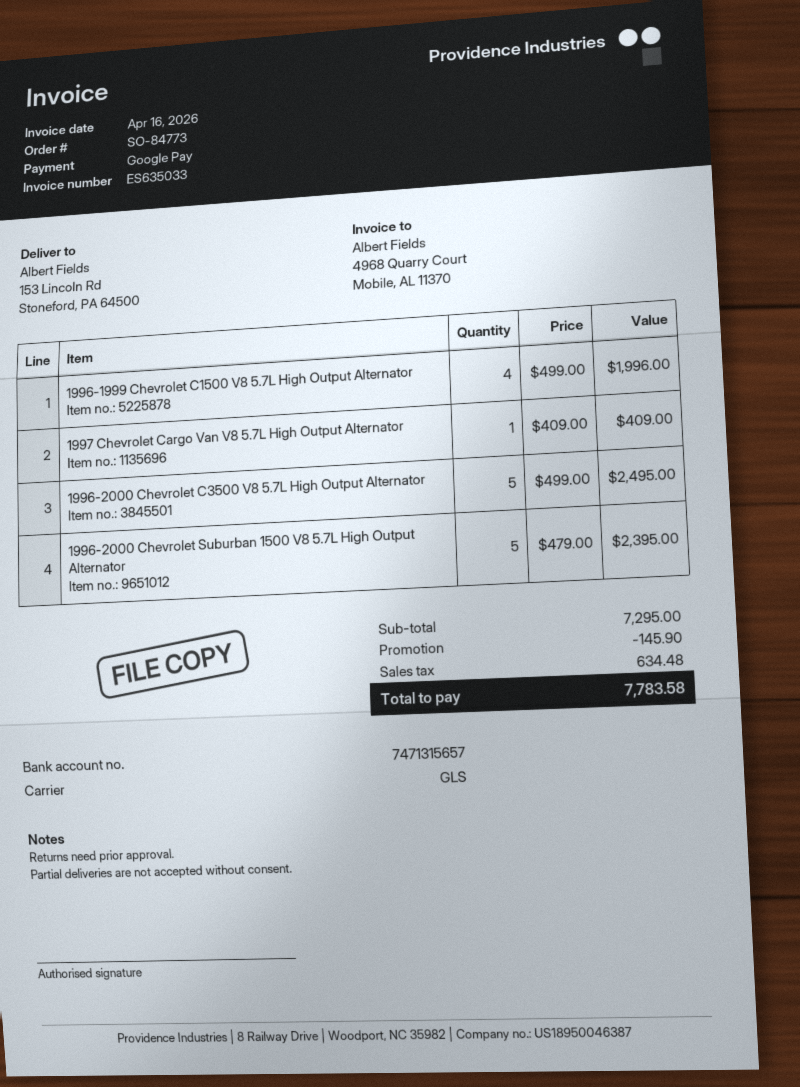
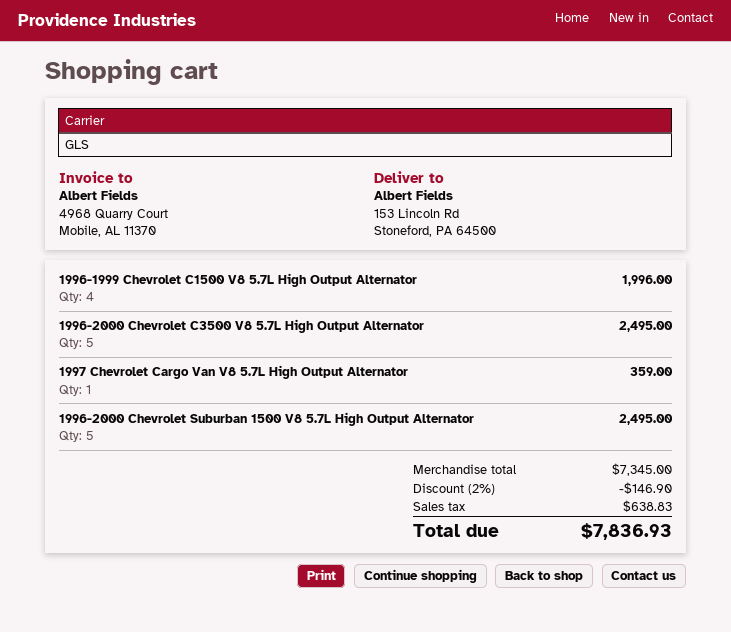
1997 Chevrolet Cargo Van V8 5.7L High Output Alternator: 1 for 409.00 -> 1 for 359.00
1996-2000 Chevrolet Suburban 1500 V8 5.7L High Output Alternator: 5 for 2395.00 -> 5 for 2495.00
subtotal: 7295.00 -> 7345.00
discount: 145.90 -> 146.90
tax: 634.48 -> 638.83
total: 7783.58 -> 7836.93

